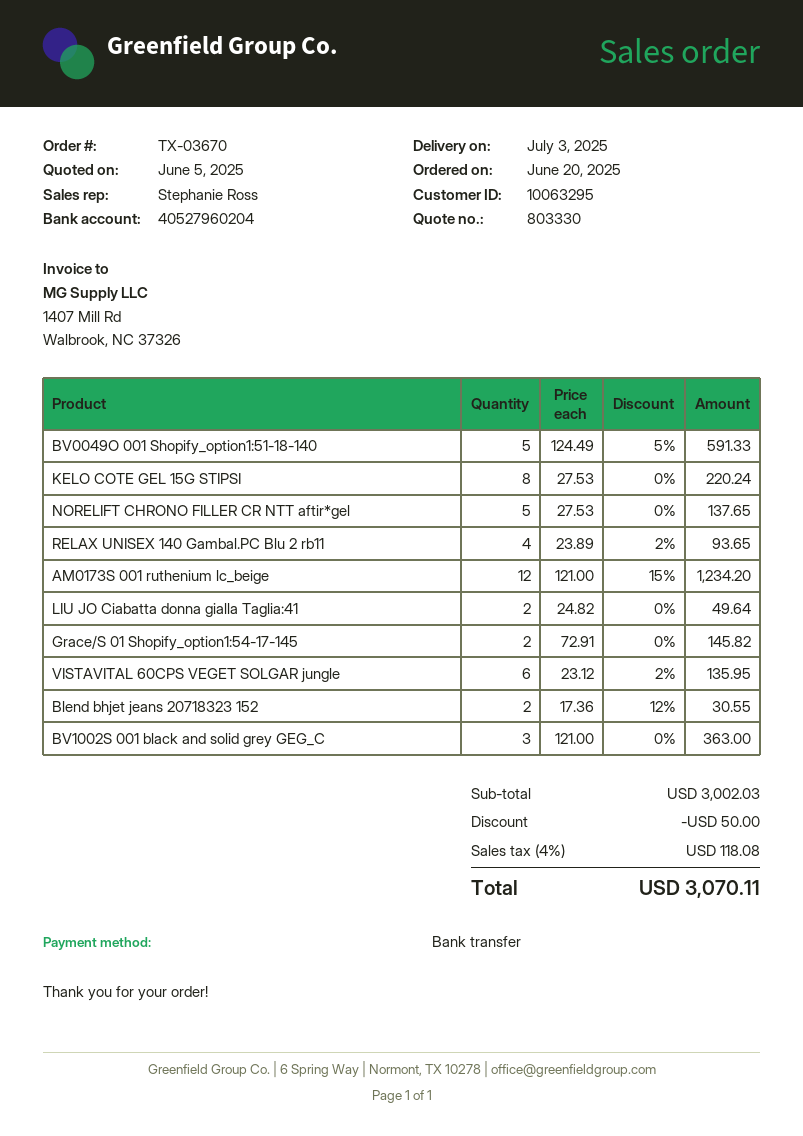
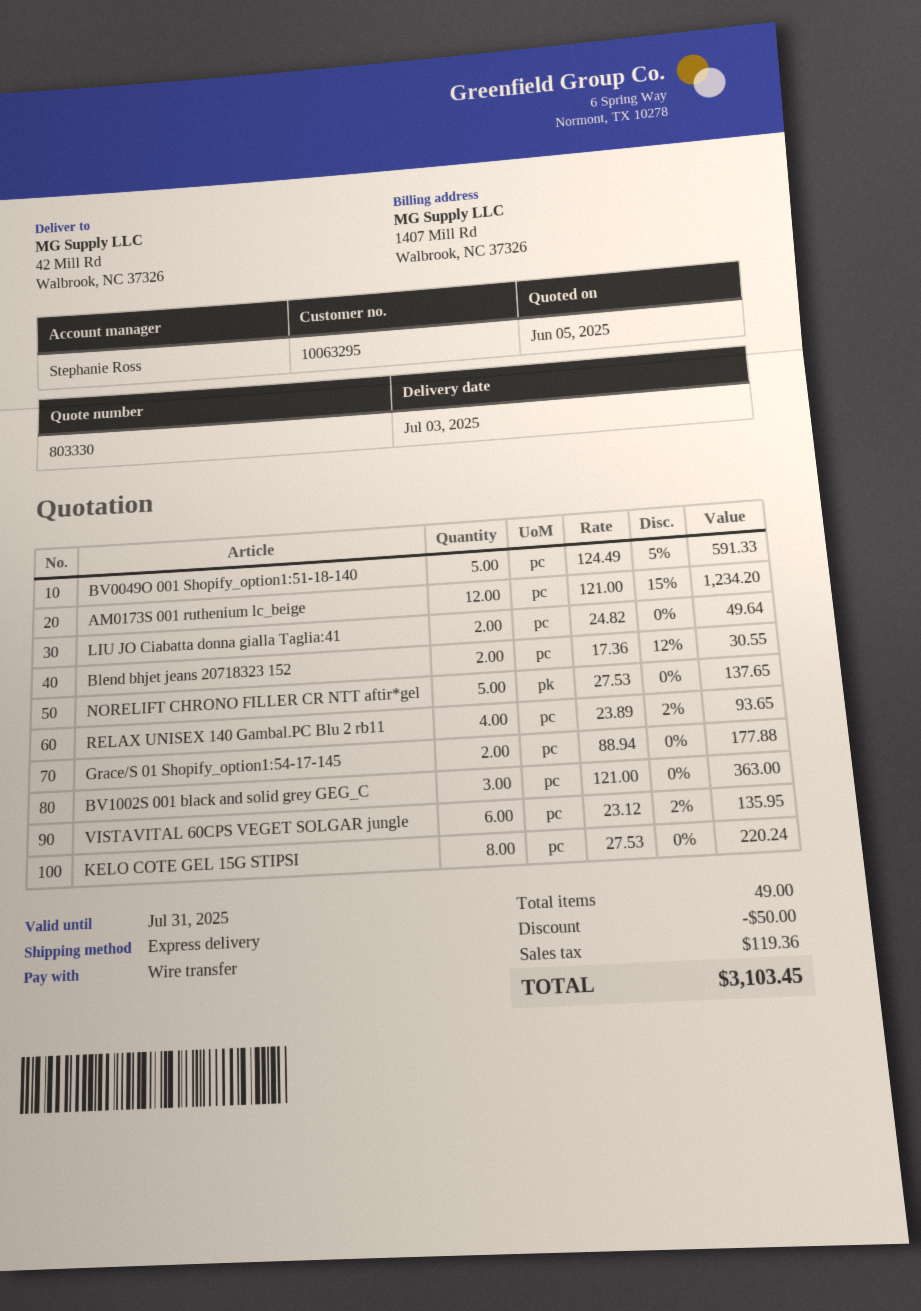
Grace/S 01 Shopify_option1:54-17-145: 2 x 72.91 = 145.82 -> 2 x 88.94 = 177.88
tax: 118.08 -> 119.36
total: 3070.11 -> 3103.45

